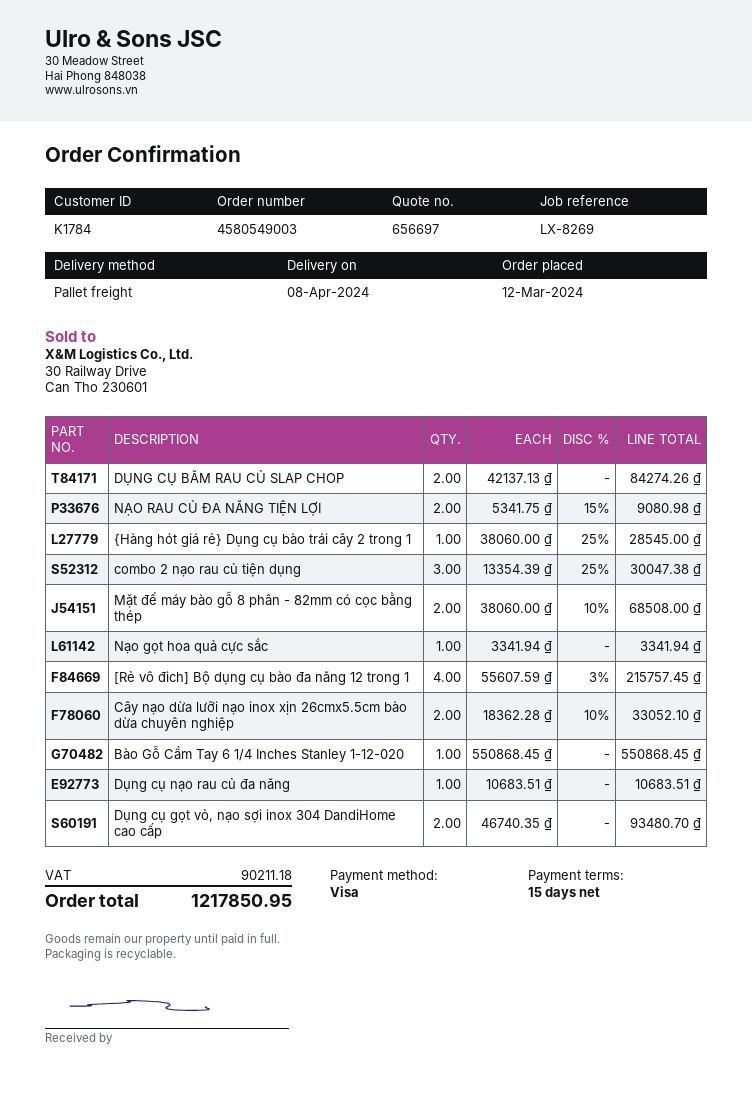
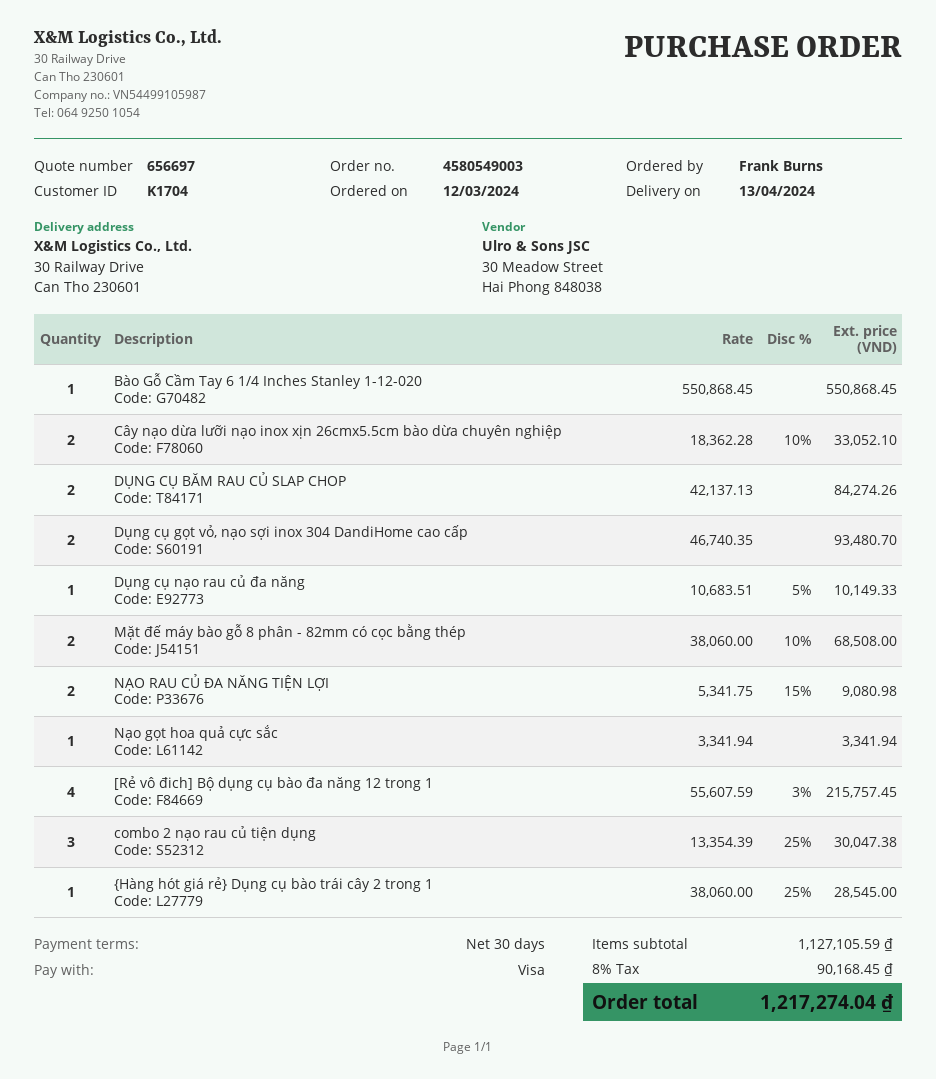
delivery date: 2024-04-08 -> 2024-04-13
payment terms: 15 days -> 30 days
customer number: K1784 -> K1704
Dụng cụ nạo rau củ đa năng: 1 x 10683.51 = 10683.51 -> 1 x 10683.51 - 5% = 10149.33
tax: 90211.18 -> 90168.45
total: 1217850.95 -> 1217274.04

